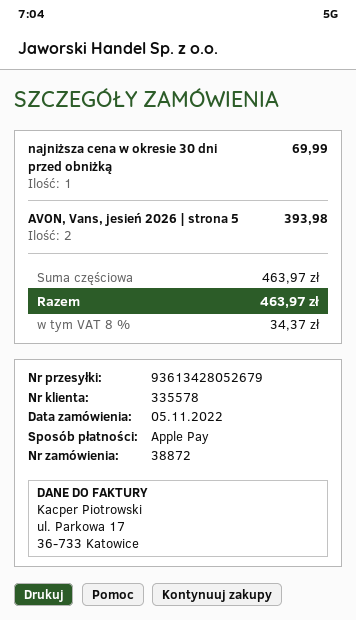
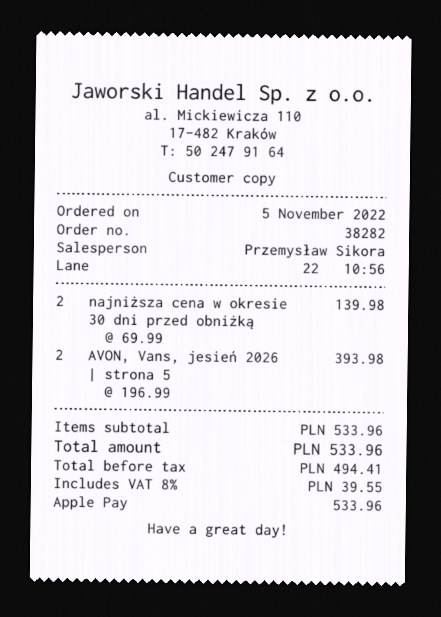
order number: 38872 -> 38282
najniższa cena w okresie 30 dni przed obniżką: 1 for 69.99 -> 2 for 139.98
subtotal: 463.97 -> 533.96
tax: 8% = 34.37 -> 8% = 39.55
total: 463.97 -> 533.96

